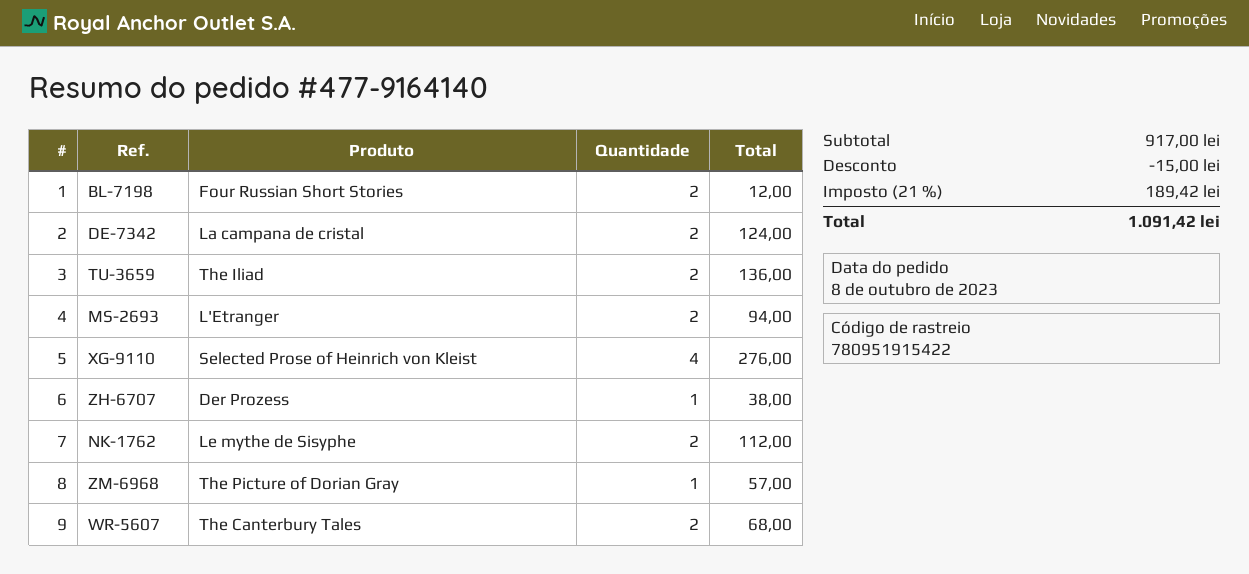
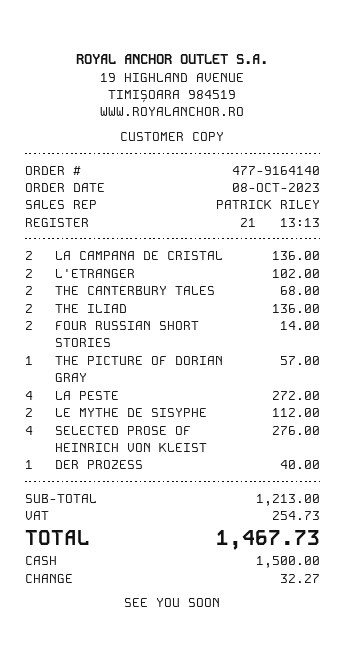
Four Russian Short Stories: 2 for 12.00 -> 2 for 14.00
La campana de cristal: 2 for 124.00 -> 2 for 136.00
L'Etranger: 2 for 94.00 -> 2 for 102.00
Der Prozess: 1 for 38.00 -> 1 for 40.00
LA PESTE: none -> 4 for 272.00
subtotal: 917.00 -> 1213.00
discount: 15.00 -> none
tax: 189.42 -> 254.73
total: 1091.42 -> 1467.73

